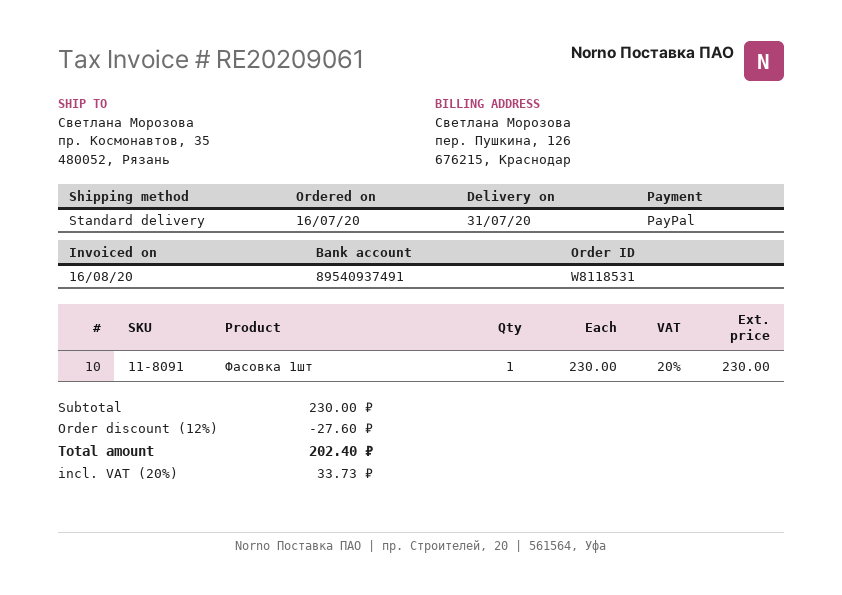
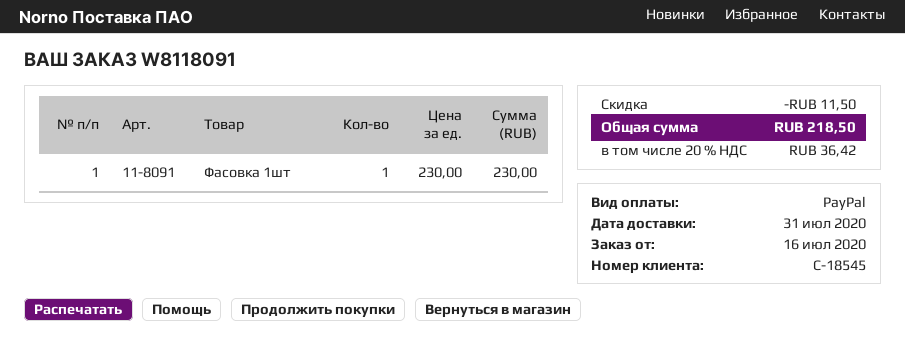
order number: W8118531 -> W8118091
discount: 27.60 -> 11.50
tax: 20% = 33.73 -> 20% = 36.42
total: 202.40 -> 218.50

